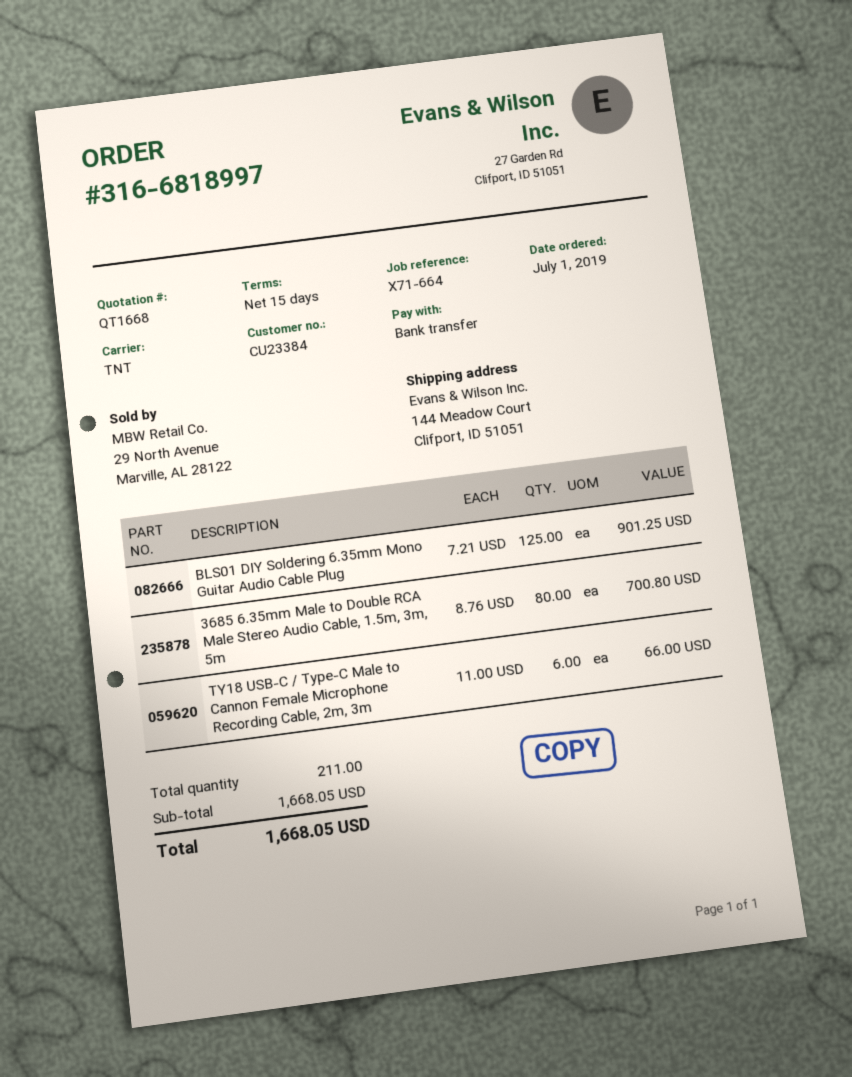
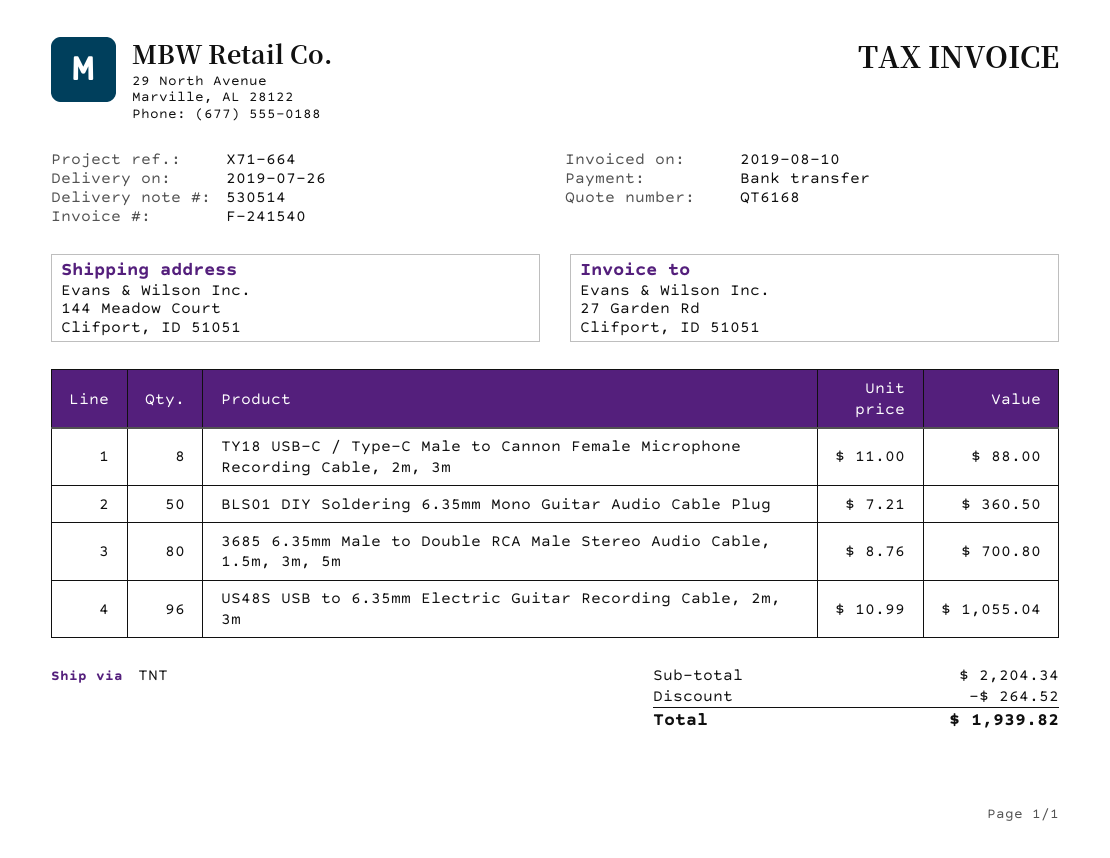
quote number: QT1668 -> QT6168
BLS01 DIY Soldering 6.35mm Mono Guitar Audio Cable Plug: 125 x 7.21 = 901.25 -> 50 x 7.21 = 360.50
TY18 USB-C / Type-C Male to Cannon Female Microphone Recording Cable, 2m, 3m: 6 x 11.00 = 66.00 -> 8 x 11.00 = 88.00
US48S USB to 6.35mm Electric Guitar Recording Cable, 2m, 3m: none -> 96 x 10.99 = 1055.04
subtotal: 1668.05 -> 2204.34
discount: none -> 264.52
total: 1668.05 -> 1939.82

